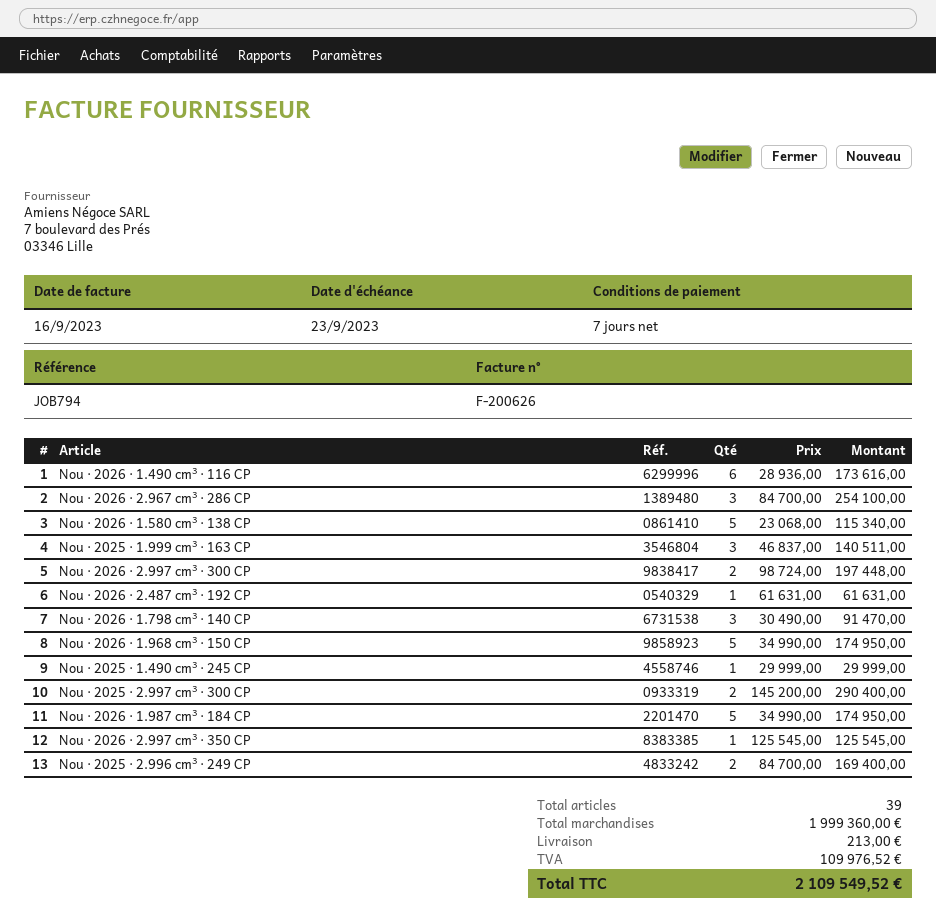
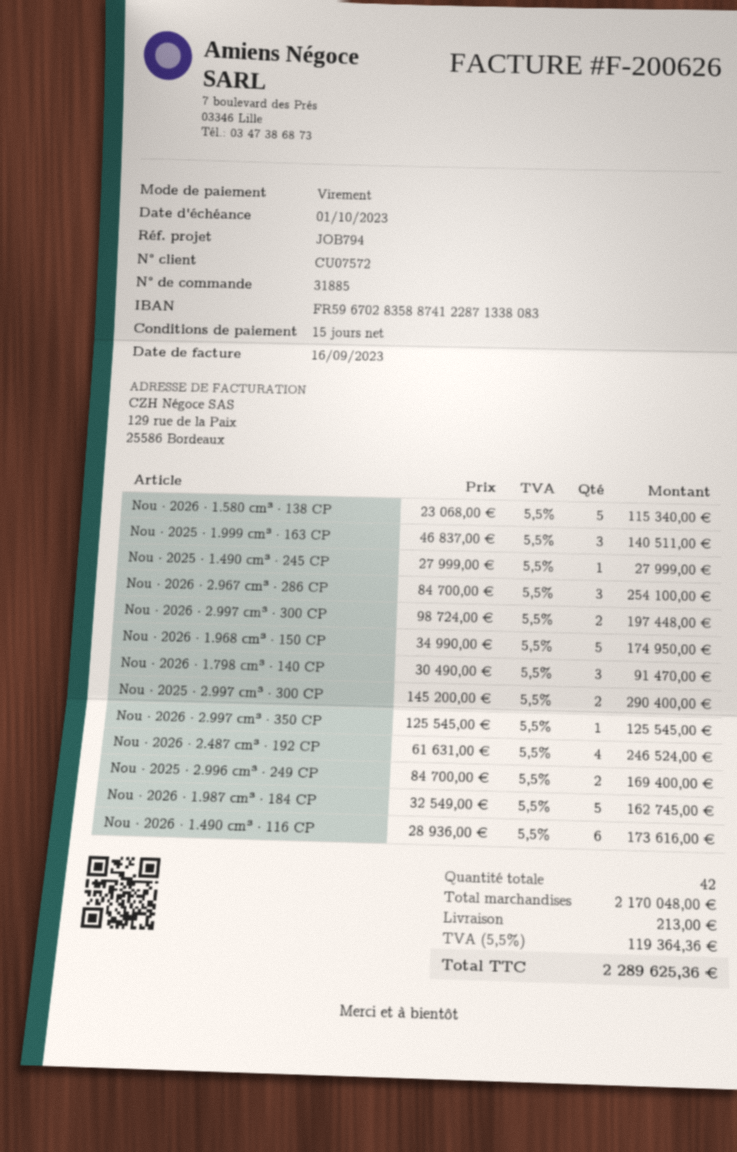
payment terms: 7 days -> 15 days
due date: 2023-09-23 -> 2023-10-01
Nou · 2026 · 2.487 cm³ · 192 CP: 1 x 61631.00 = 61631.00 -> 4 x 61631.00 = 246524.00
Nou · 2025 · 1.490 cm³ · 245 CP: 1 x 29999.00 = 29999.00 -> 1 x 27999.00 = 27999.00
Nou · 2026 · 1.987 cm³ · 184 CP: 5 x 34990.00 = 174950.00 -> 5 x 32549.00 = 162745.00
total quantity: 39 -> 42
subtotal: 1999360.00 -> 2170048.00
tax: 109976.52 -> 119364.36
total: 2109549.52 -> 2289625.36

